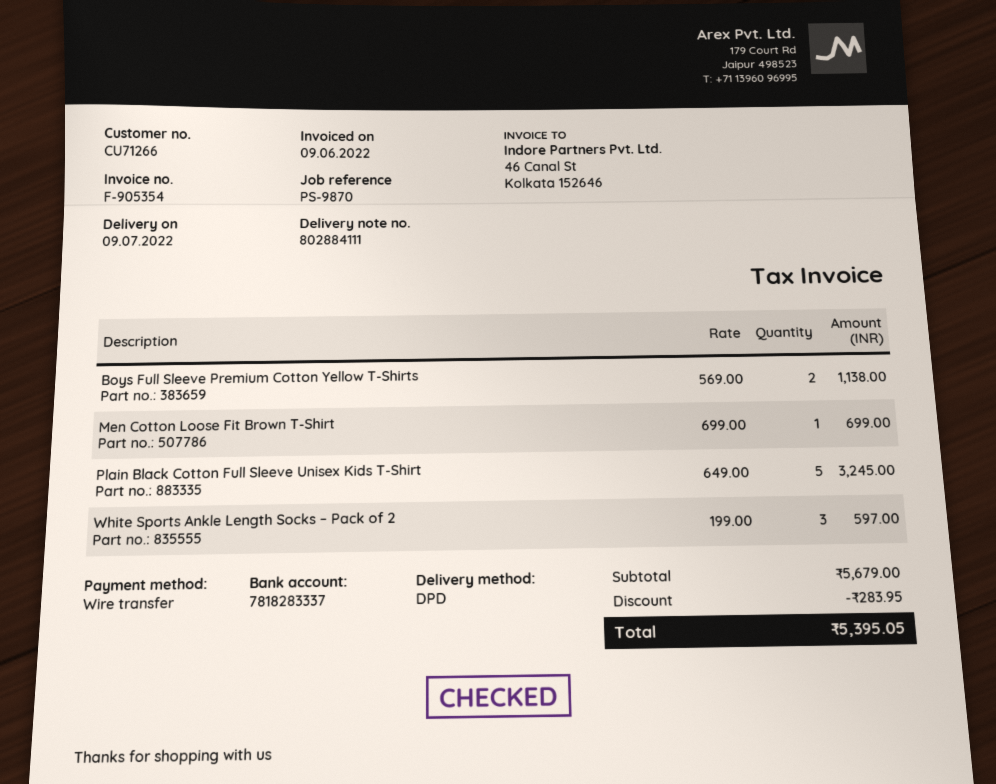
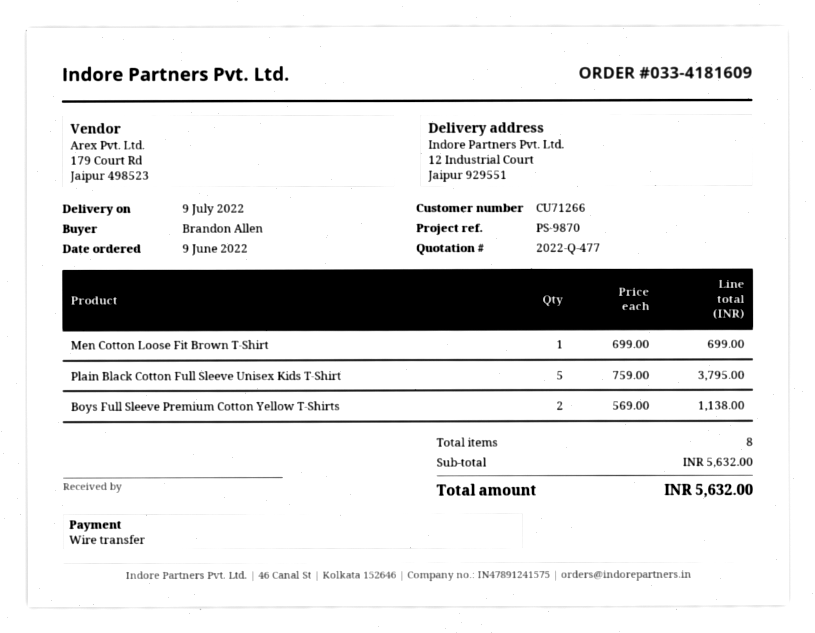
Plain Black Cotton Full Sleeve Unisex Kids T-Shirt: 5 x 649.00 = 3245.00 -> 5 x 759.00 = 3795.00
White Sports Ankle Length Socks – Pack of 2: 3 x 199.00 = 597.00 -> none
subtotal: 5679.00 -> 5632.00
discount: 283.95 -> none
total: 5395.05 -> 5632.00

